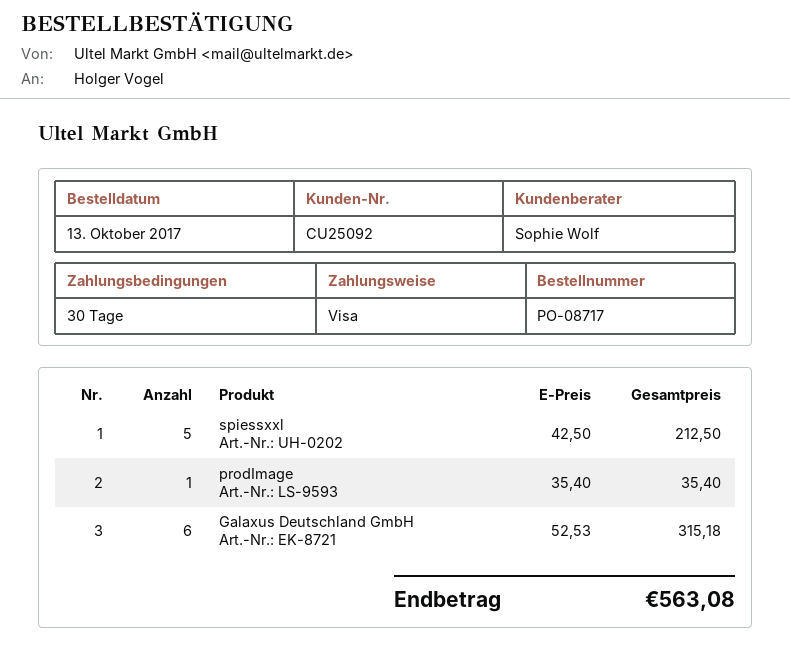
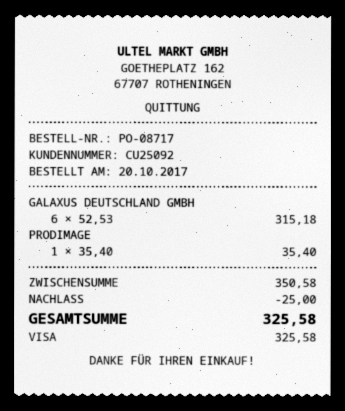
order date: 2017-10-13 -> 2017-10-20
spiessxxl: 5 x 42.50 = 212.50 -> none
discount: none -> 25.00
total: 563.08 -> 325.58

